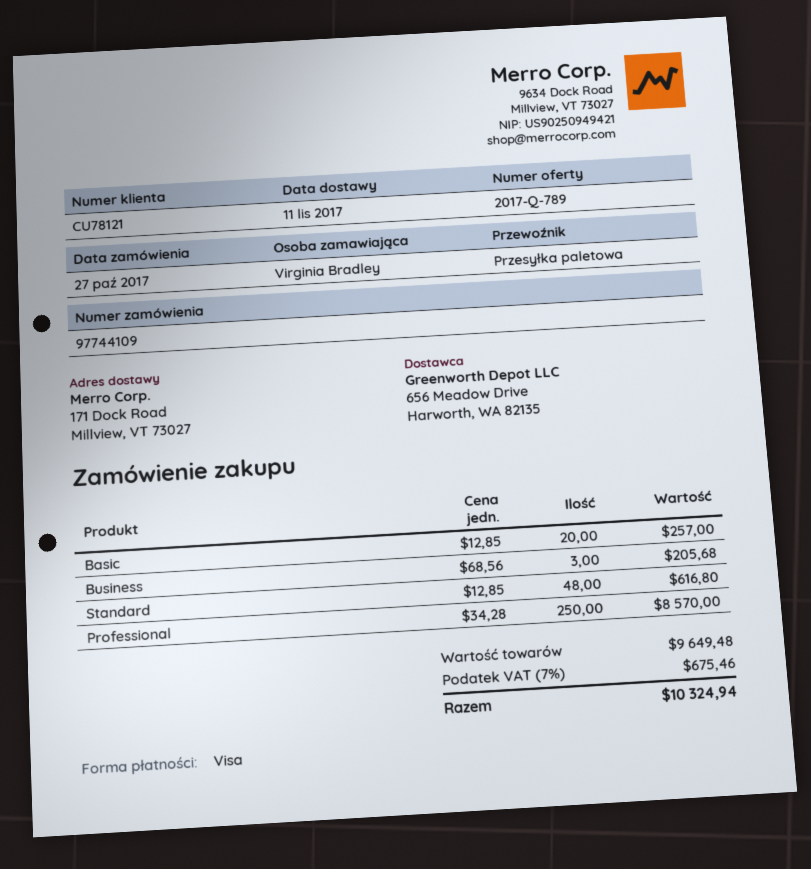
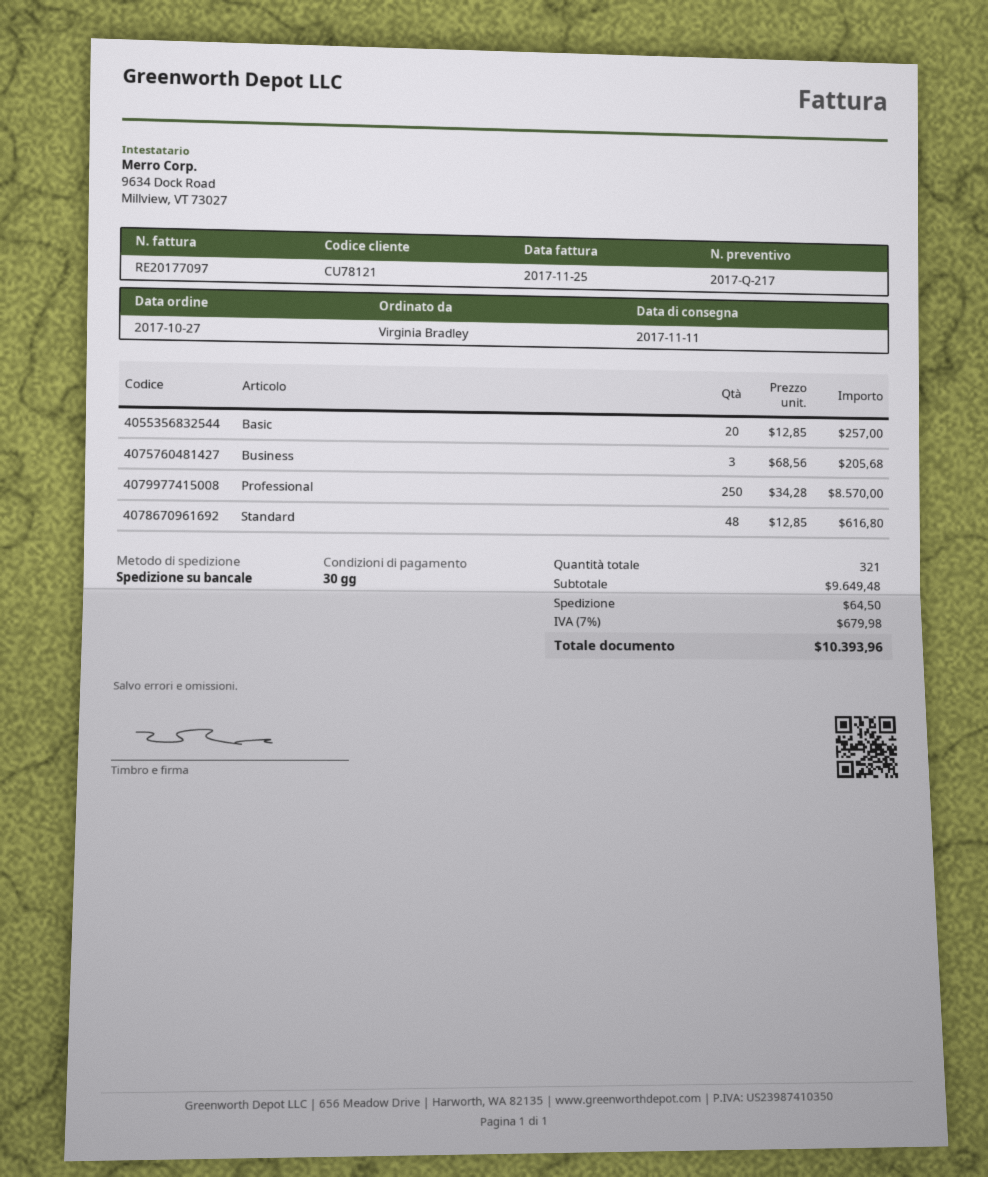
quote number: 2017-Q-789 -> 2017-Q-217
shipping: none -> 64.50
tax: 7% = 675.46 -> 7% = 679.98
total: 10324.94 -> 10393.96

